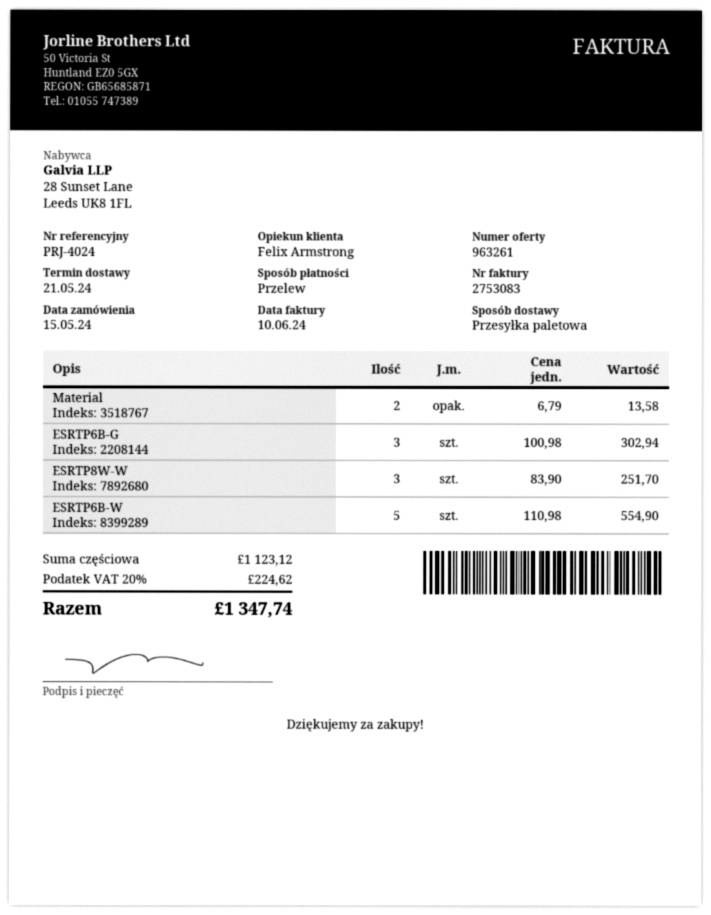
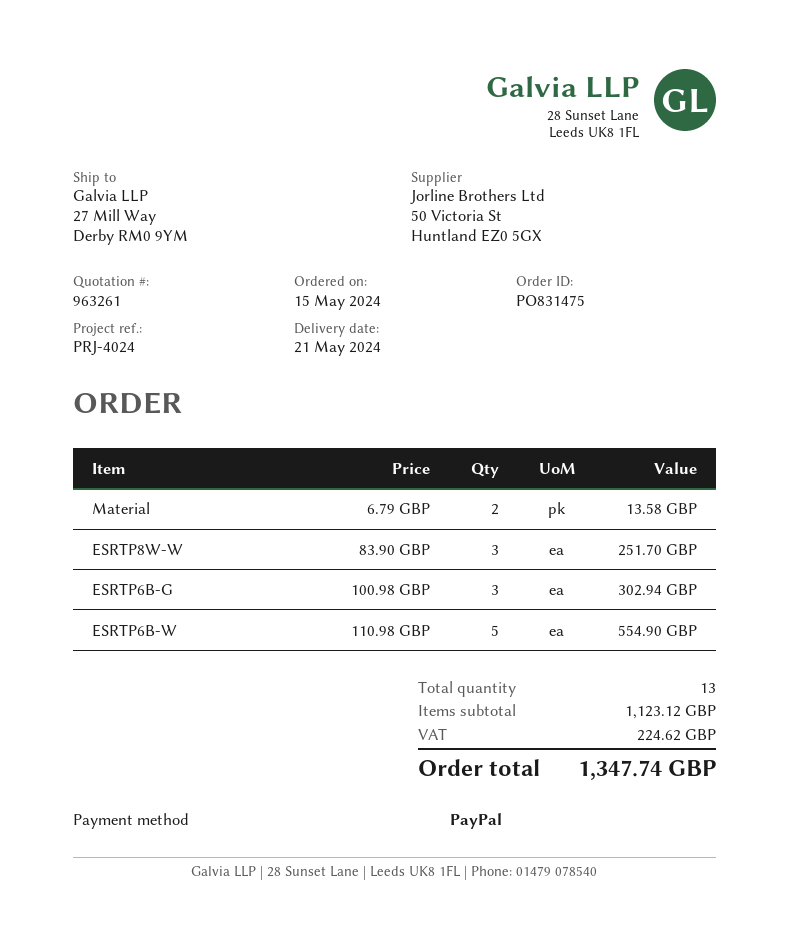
payment method: bank transfer -> PayPal

